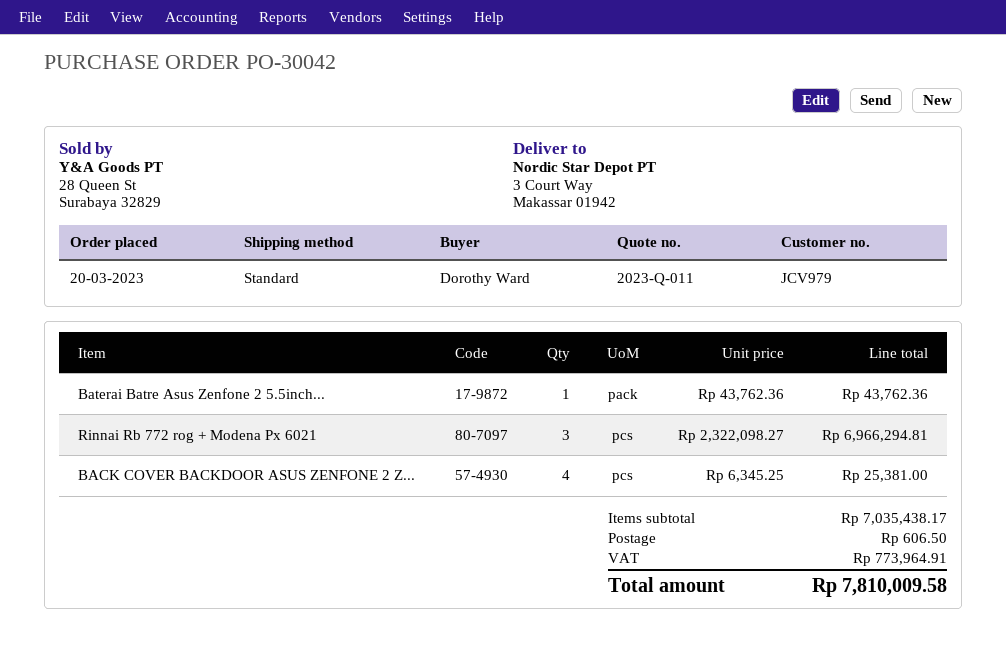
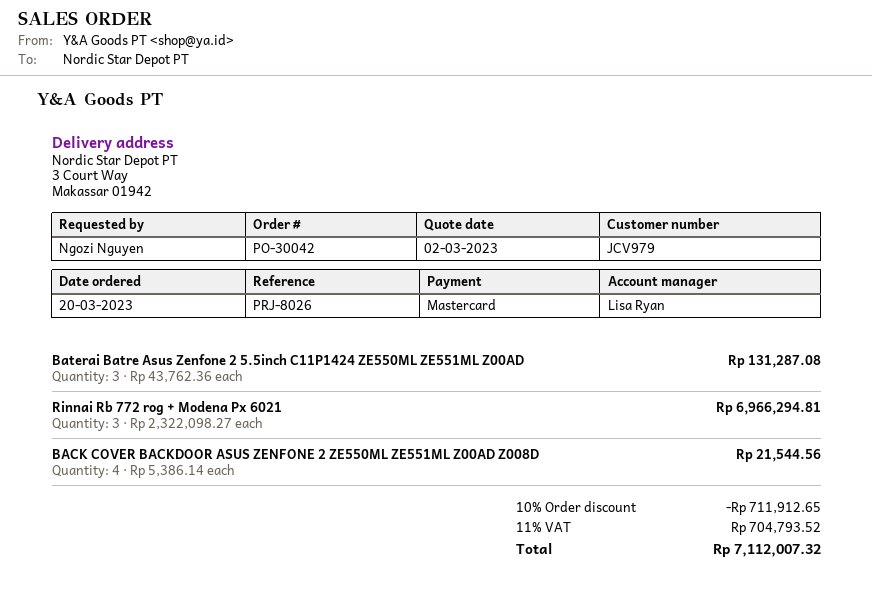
ordered by: Dorothy Ward -> Ngozi Nguyen
Baterai Batre Asus Zenfone 2 5.5inch...: 1 x 43762.36 = 43762.36 -> 3 x 43762.36 = 131287.08
BACK COVER BACKDOOR ASUS ZENFONE 2 Z...: 4 x 6345.25 = 25381.00 -> 4 x 5386.14 = 21544.56
discount: none -> 10% = 711912.65
shipping: 606.50 -> none
tax: 773964.91 -> 704793.52
total: 7810009.58 -> 7112007.32

